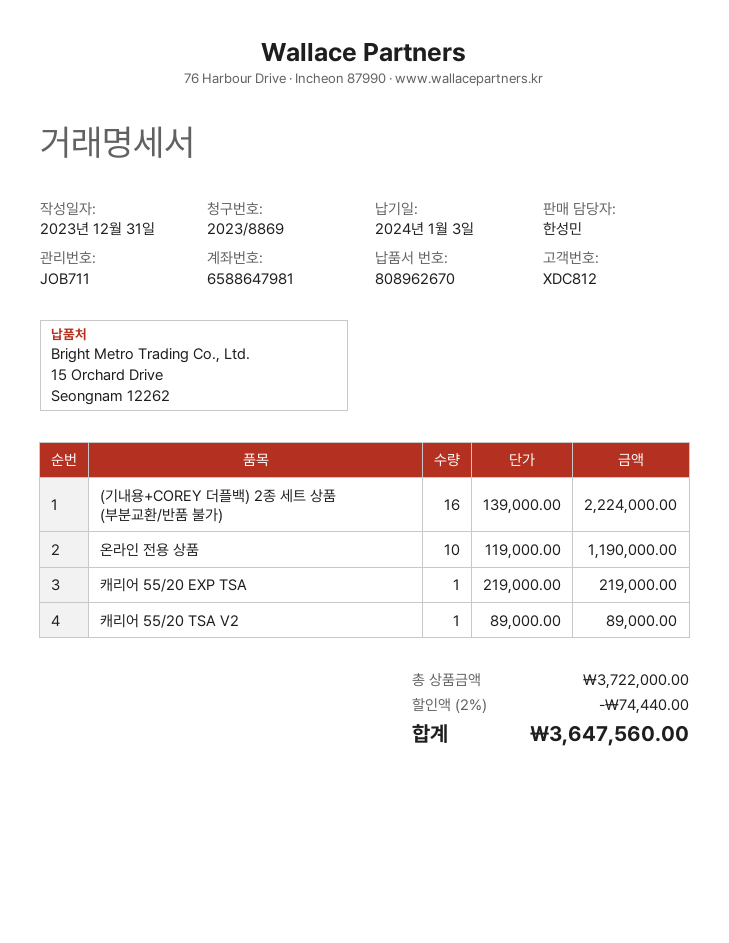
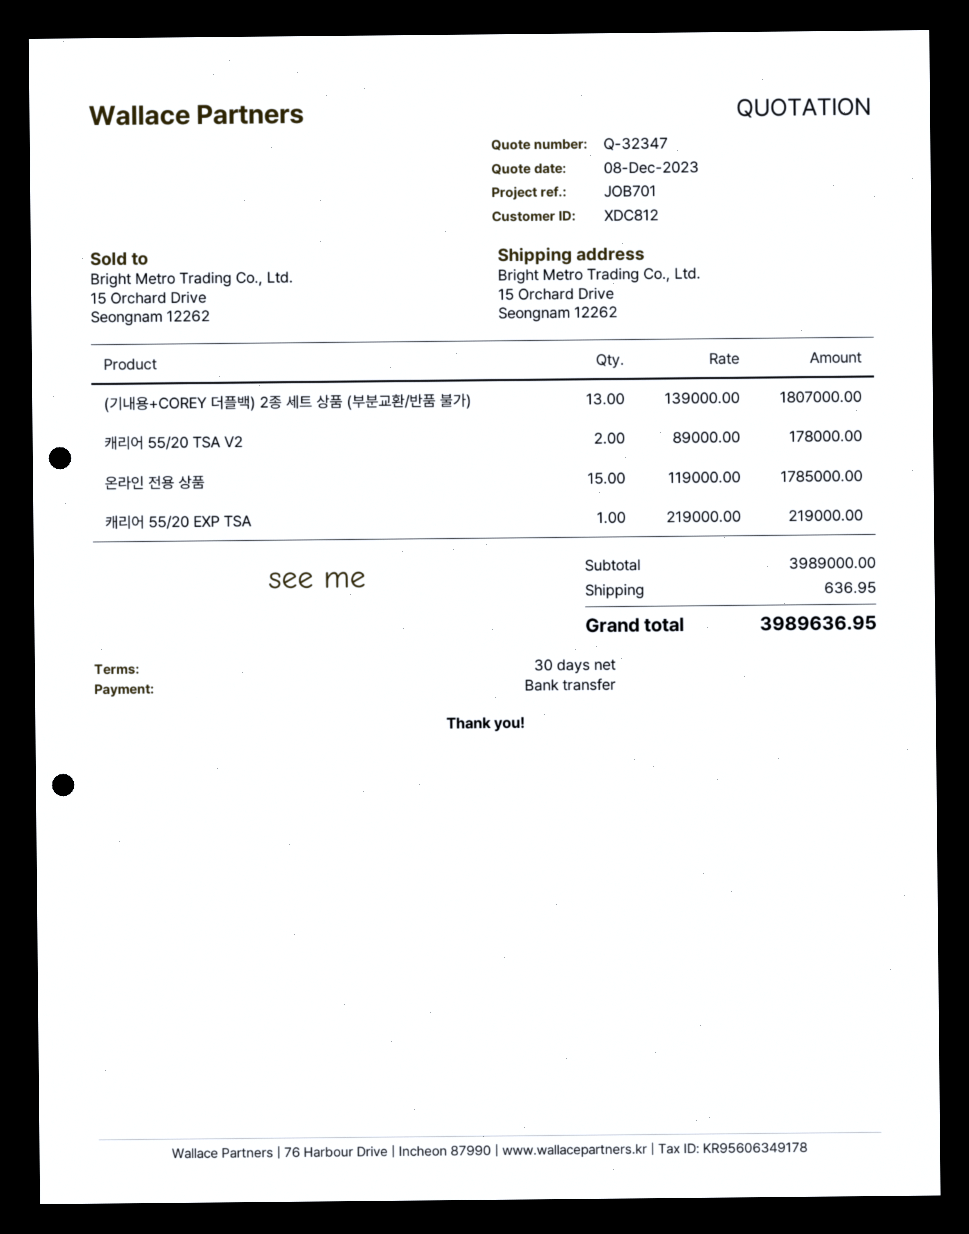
reference: JOB711 -> JOB701
(기내용+COREY 더플백) 2종 세트 상품 (부분교환/반품 불가): 16 x 139000.00 = 2224000.00 -> 13 x 139000.00 = 1807000.00
온라인 전용 상품: 10 x 119000.00 = 1190000.00 -> 15 x 119000.00 = 1785000.00
캐리어 55/20 TSA V2: 1 x 89000.00 = 89000.00 -> 2 x 89000.00 = 178000.00
subtotal: 3722000.00 -> 3989000.00
discount: 2% = 74440.00 -> none
shipping: none -> 636.95
total: 3647560.00 -> 3989636.95

